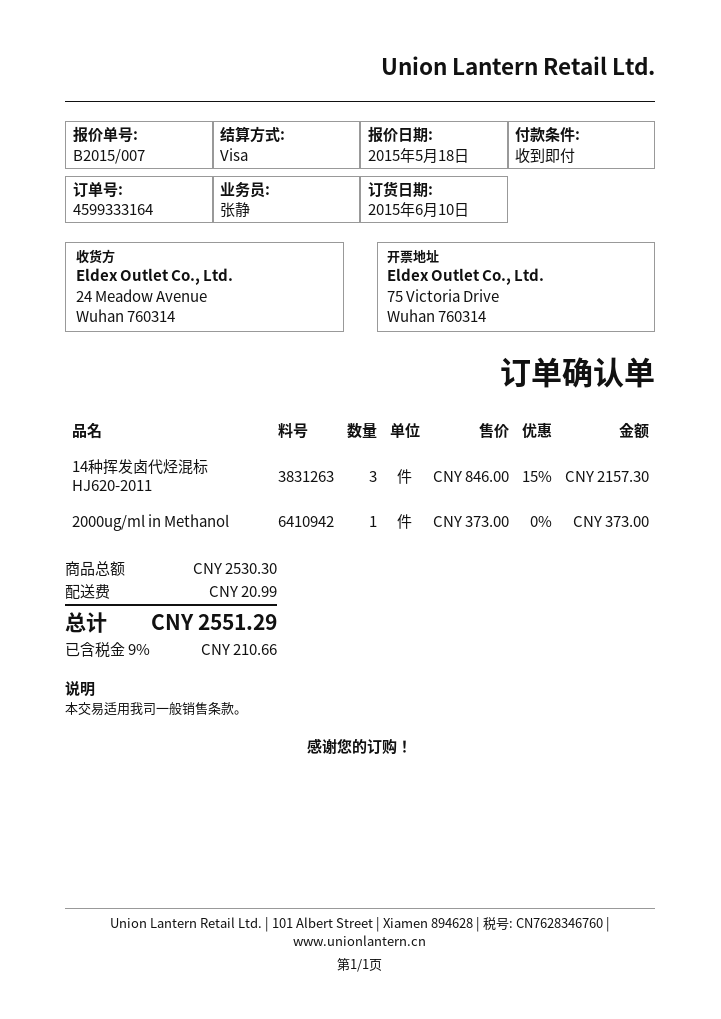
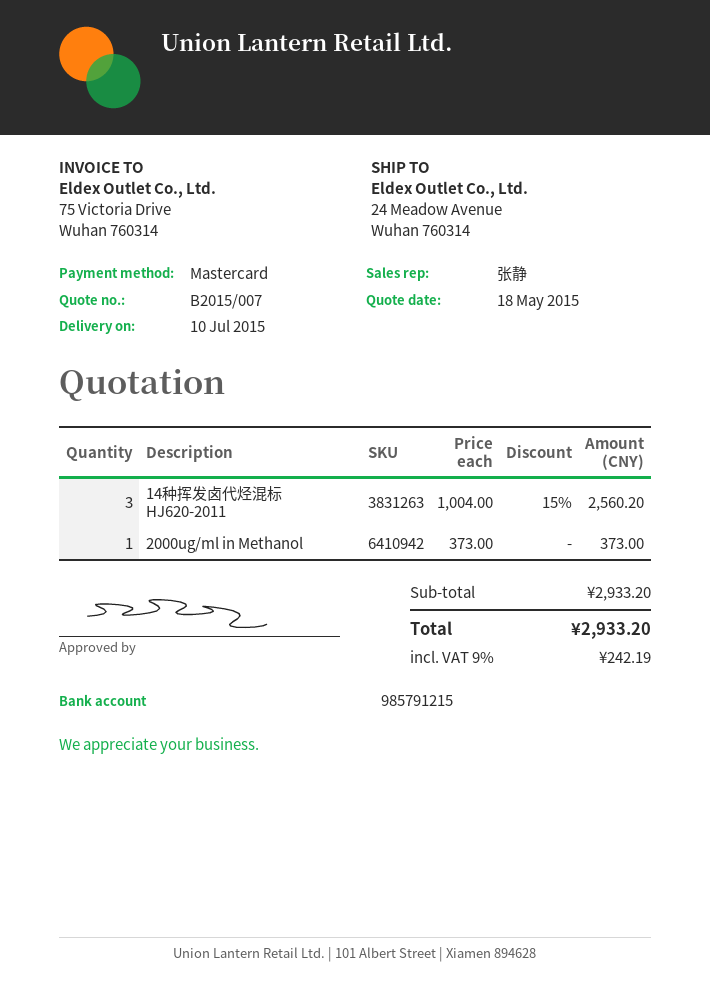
payment method: Visa -> Mastercard
14种挥发卤代烃混标 HJ620-2011: 3 x 846.00 - 15% = 2157.30 -> 3 x 1004.00 - 15% = 2560.20
subtotal: 2530.30 -> 2933.20
shipping: 20.99 -> none
tax: 9% = 210.66 -> 9% = 242.19
total: 2551.29 -> 2933.20

